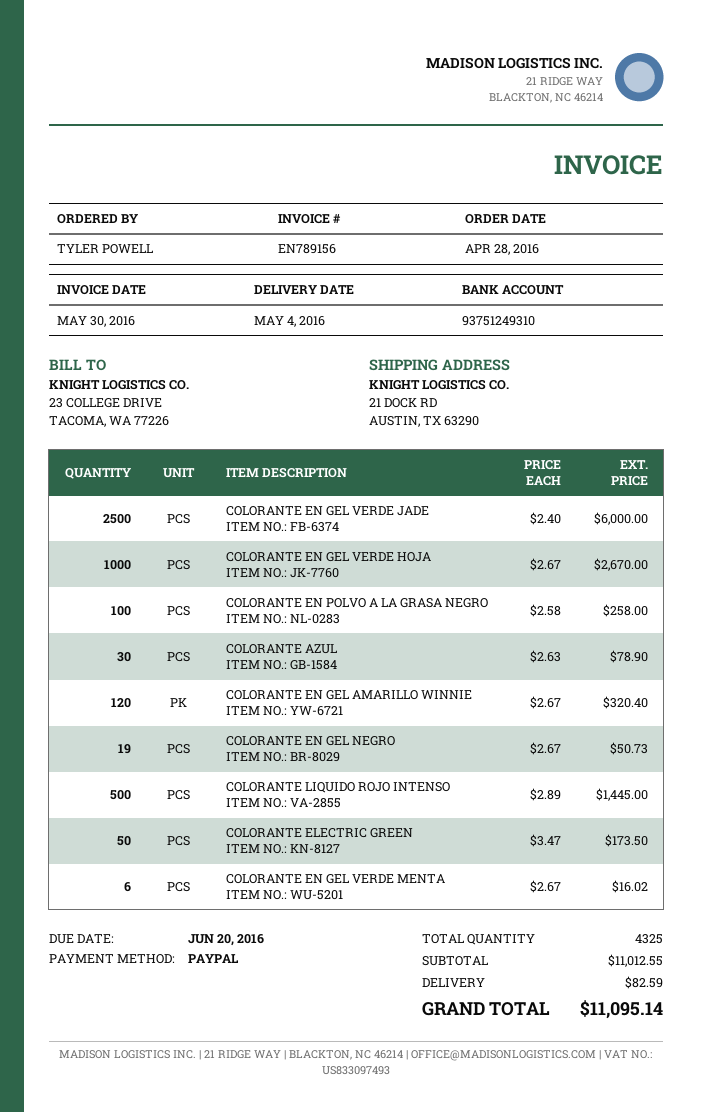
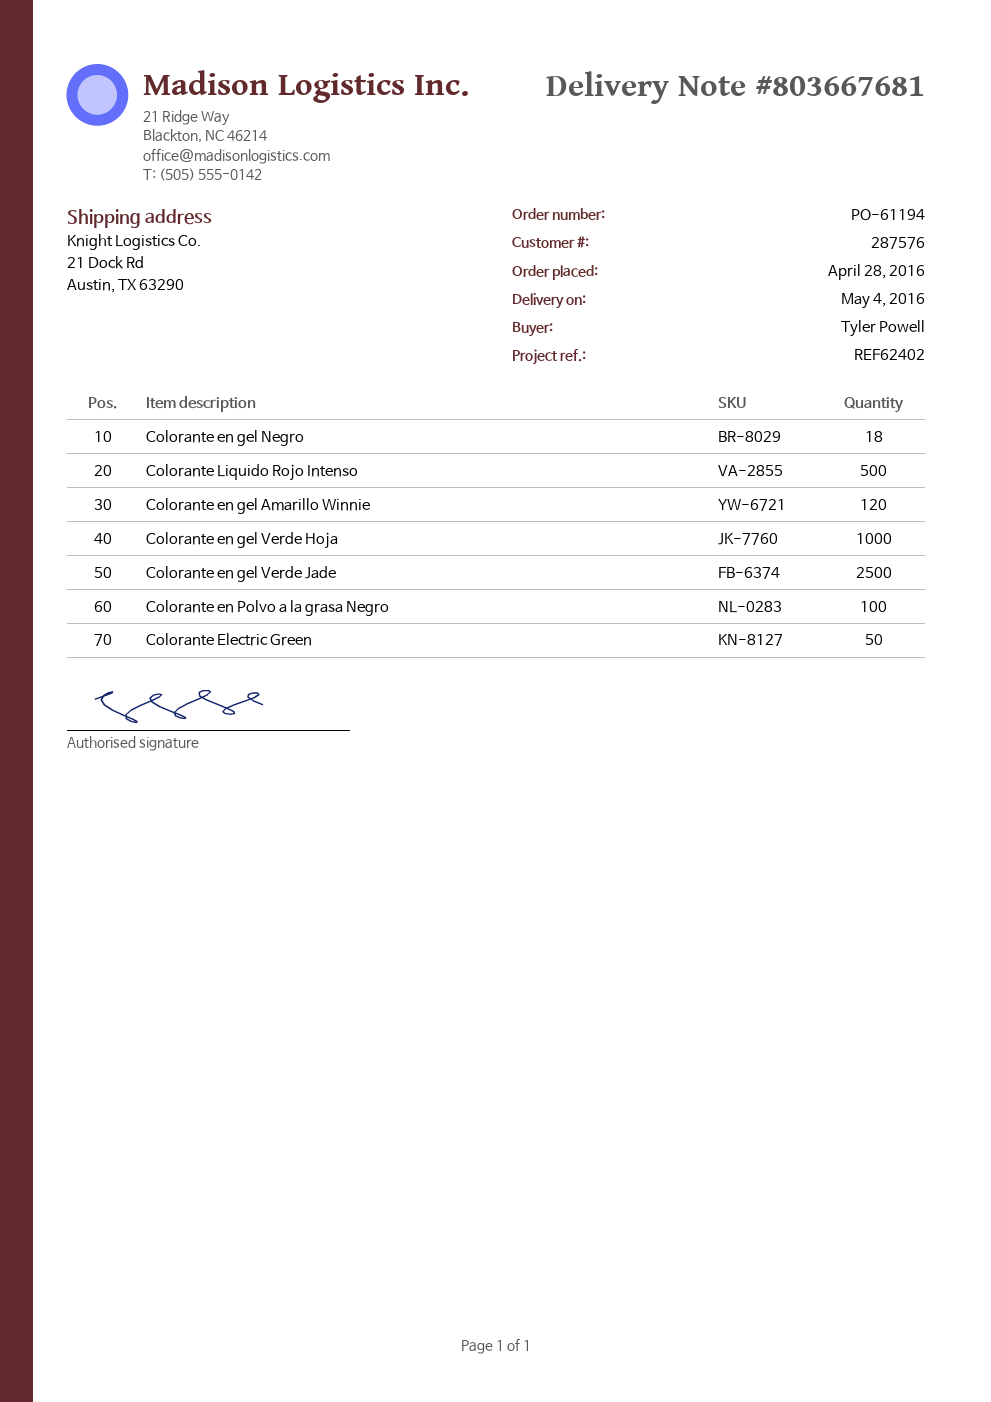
COLORANTE AZUL: 30 -> none
COLORANTE EN GEL NEGRO: 19 -> 18
COLORANTE EN GEL VERDE MENTA: 6 -> none

